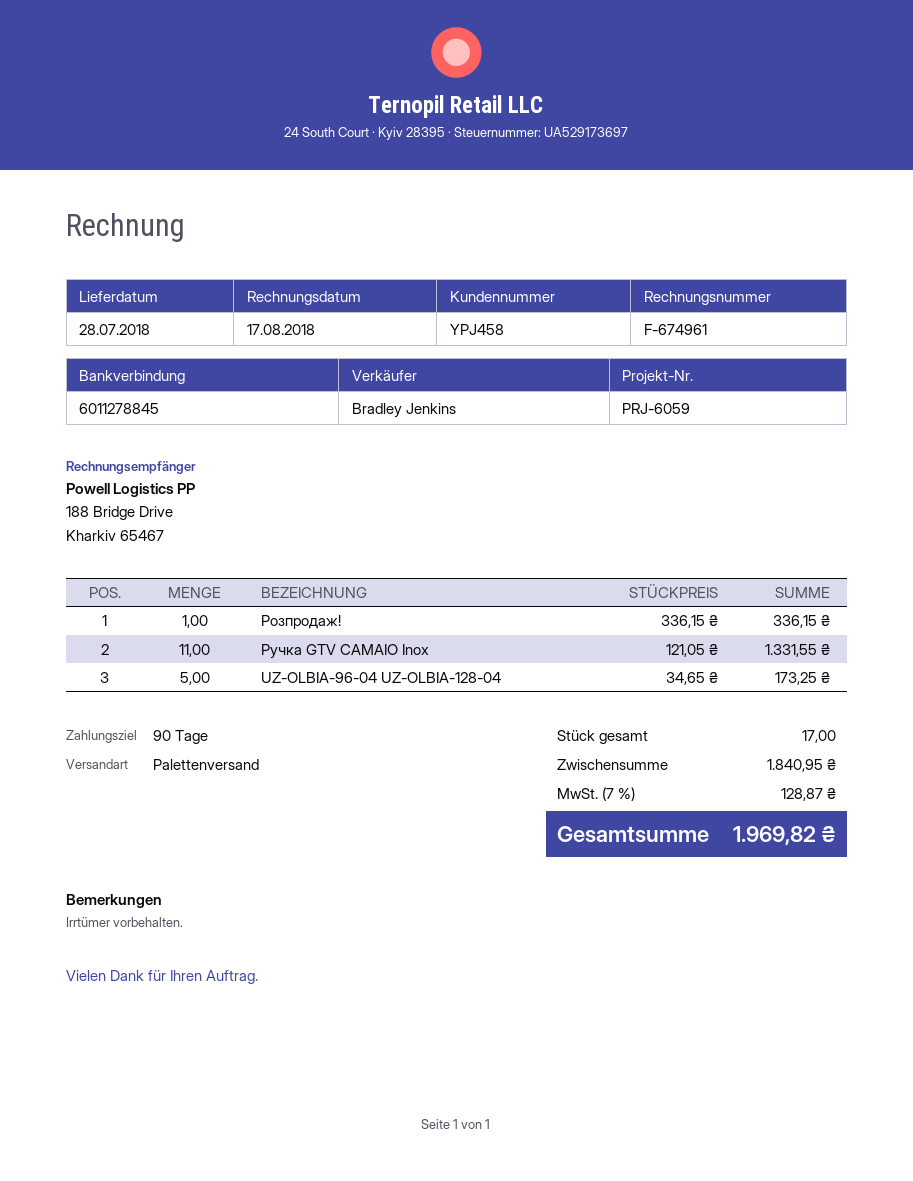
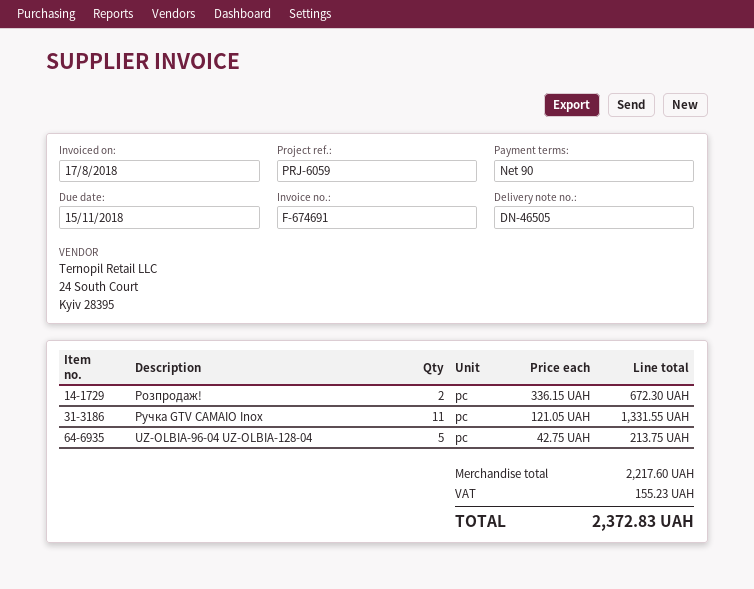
invoice number: F-674961 -> F-674691
Розпродаж!: 1 x 336.15 = 336.15 -> 2 x 336.15 = 672.30
UZ-OLBIA-96-04 UZ-OLBIA-128-04: 5 x 34.65 = 173.25 -> 5 x 42.75 = 213.75
subtotal: 1840.95 -> 2217.60
tax: 128.87 -> 155.23
total: 1969.82 -> 2372.83

